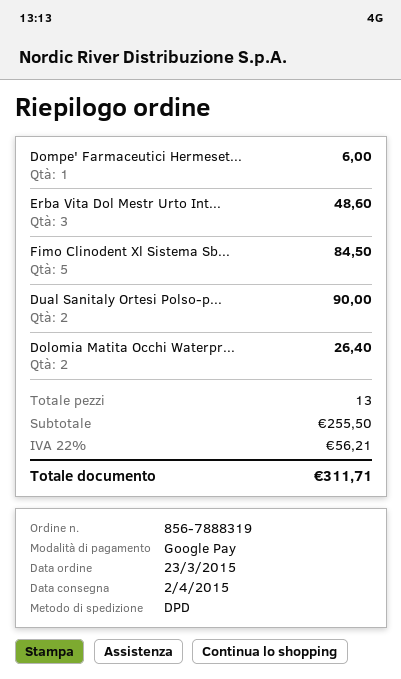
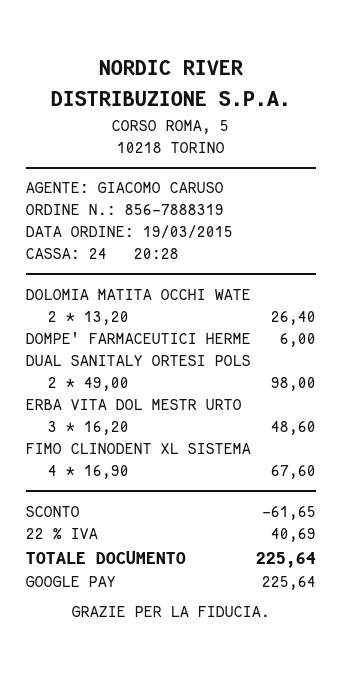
order date: 2015-03-23 -> 2015-03-19
Fimo Clinodent Xl Sistema Sb...: 5 for 84.50 -> 4 for 67.60
Dual Sanitaly Ortesi Polso-p...: 2 for 90.00 -> 2 for 98.00
discount: none -> 61.65
tax: 22% = 56.21 -> 22% = 40.69
total: 311.71 -> 225.64

